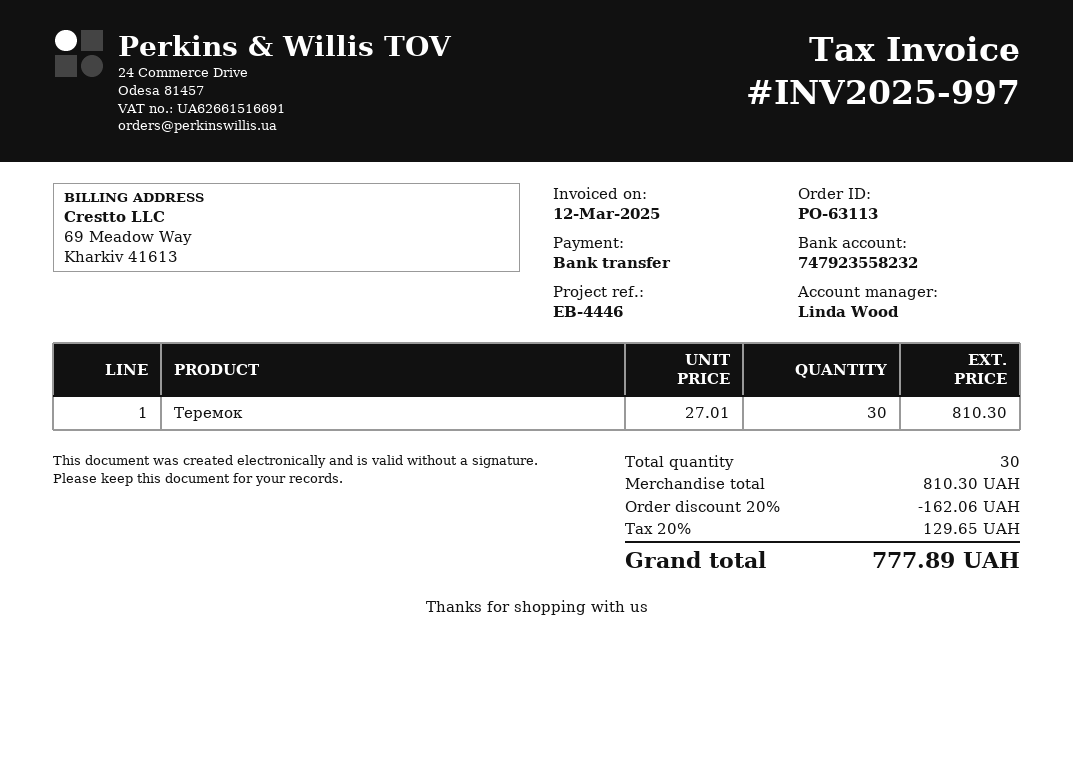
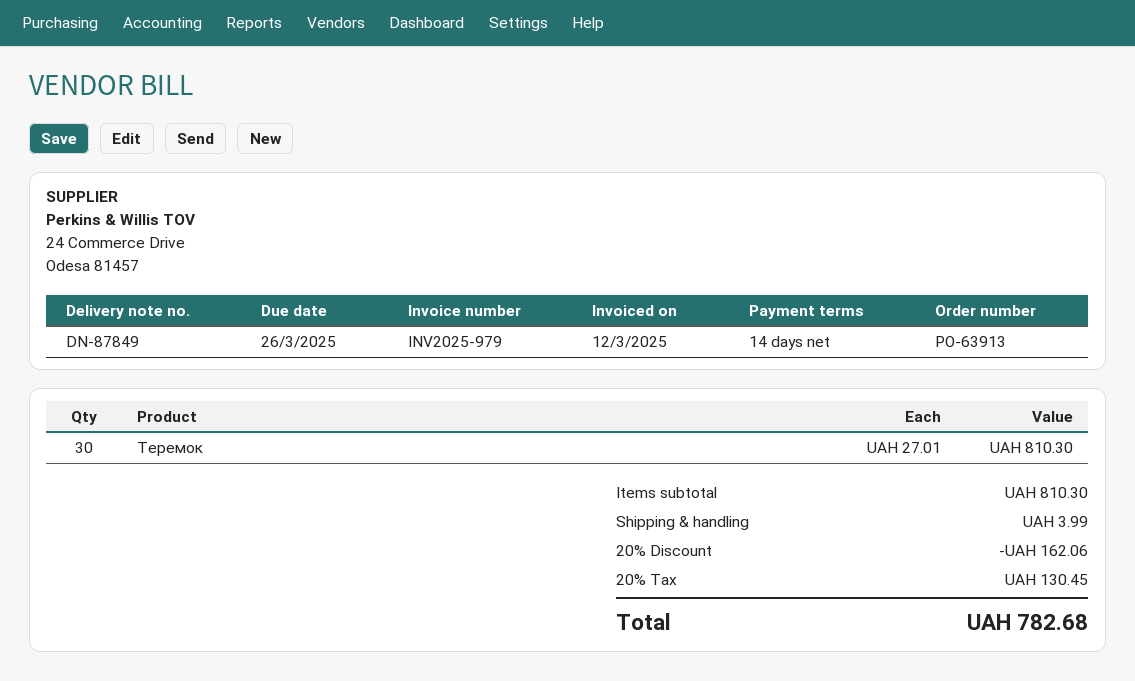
order number: PO-63113 -> PO-63913
invoice number: INV2025-997 -> INV2025-979
shipping: none -> 3.99
tax: 20% = 129.65 -> 20% = 130.45
total: 777.89 -> 782.68

